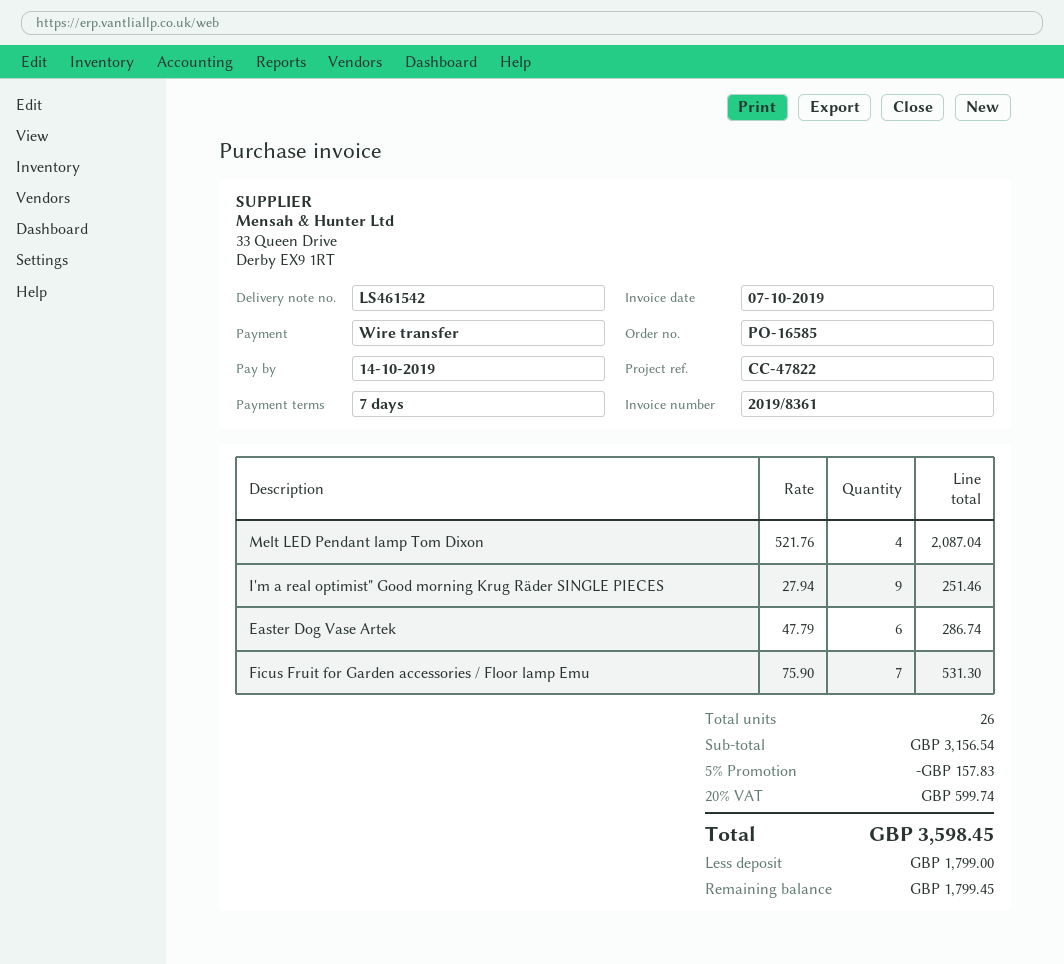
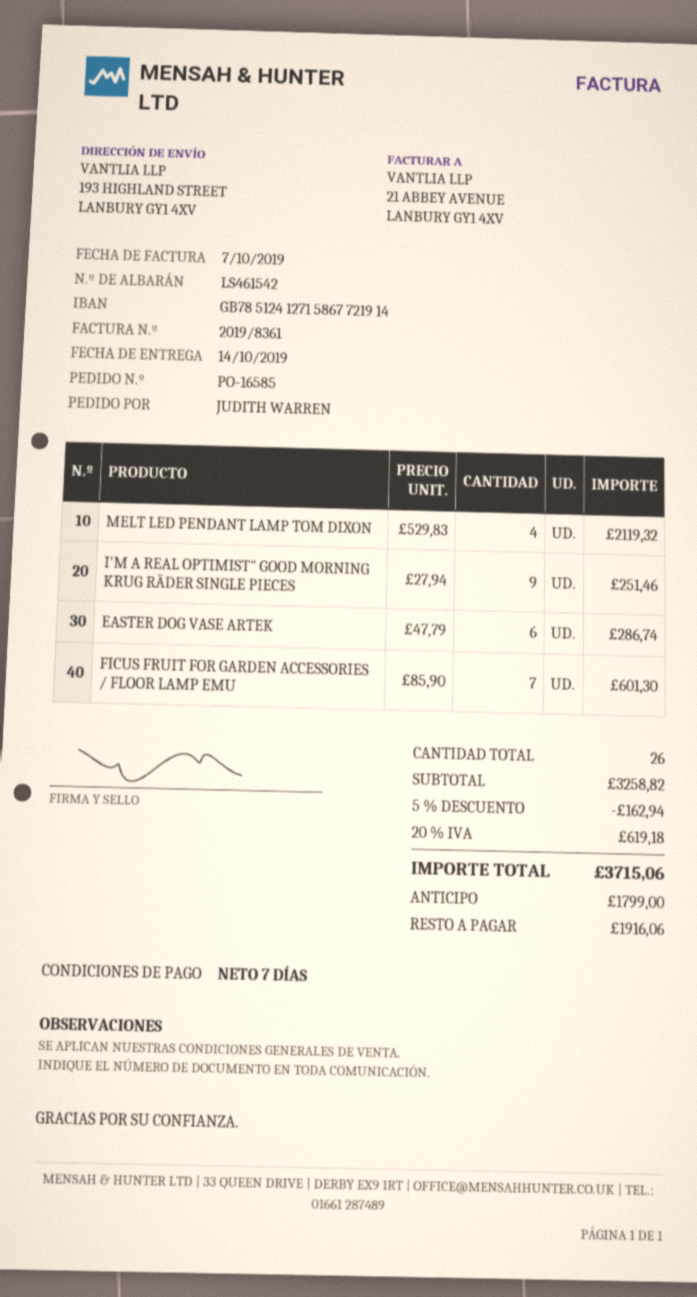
Melt LED Pendant lamp Tom Dixon: 4 x 521.76 = 2087.04 -> 4 x 529.83 = 2119.32
Ficus Fruit for Garden accessories / Floor lamp Emu: 7 x 75.90 = 531.30 -> 7 x 85.90 = 601.30
subtotal: 3156.54 -> 3258.82
discount: 5% = 157.83 -> 5% = 162.94
tax: 20% = 599.74 -> 20% = 619.18
total: 3598.45 -> 3715.06
balance: 1799.45 -> 1916.06

